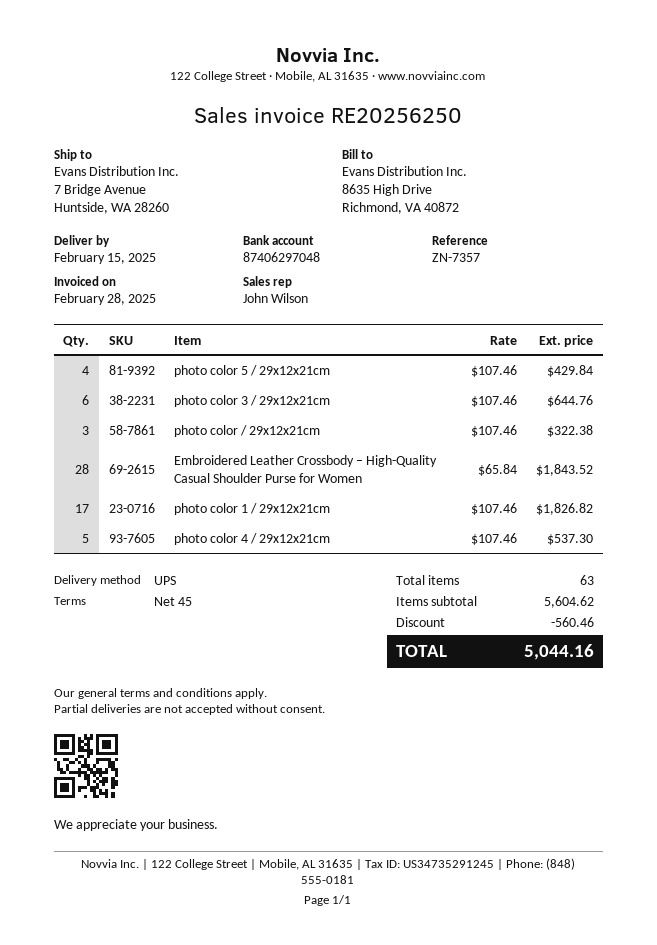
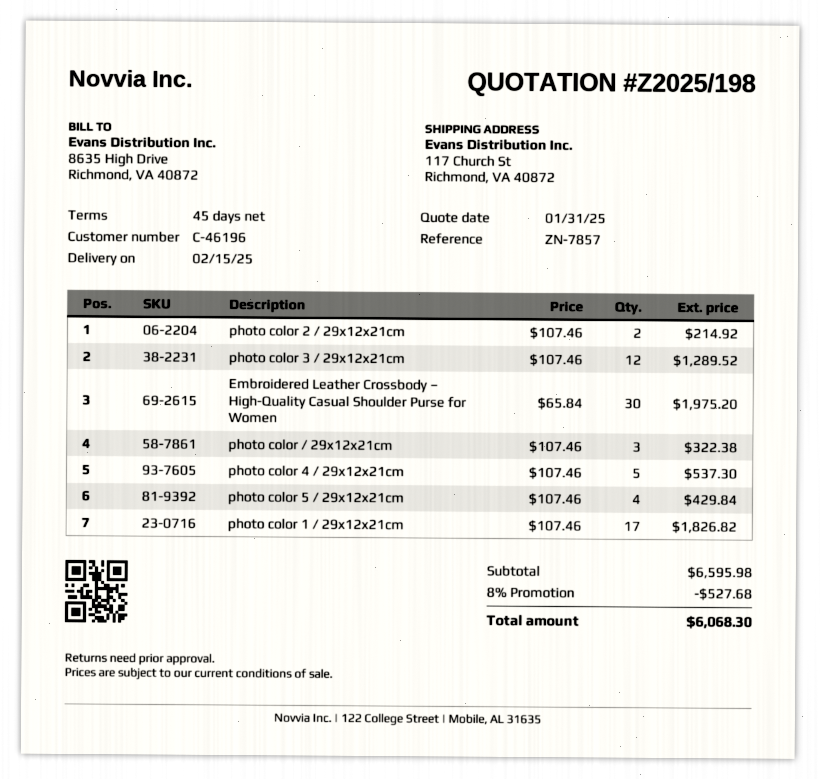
reference: ZN-7357 -> ZN-7857
ship to: 7 Bridge Avenue, Huntside, WA 28260 -> 117 Church St, Richmond, VA 40872
photo color 3 / 29x12x21cm: 6 x 107.46 = 644.76 -> 12 x 107.46 = 1289.52
Embroidered Leather Crossbody – High-Quality Casual Shoulder Purse for Women: 28 x 65.84 = 1843.52 -> 30 x 65.84 = 1975.20
photo color 2 / 29x12x21cm: none -> 2 x 107.46 = 214.92
subtotal: 5604.62 -> 6595.98
discount: 560.46 -> 527.68
total: 5044.16 -> 6068.30

